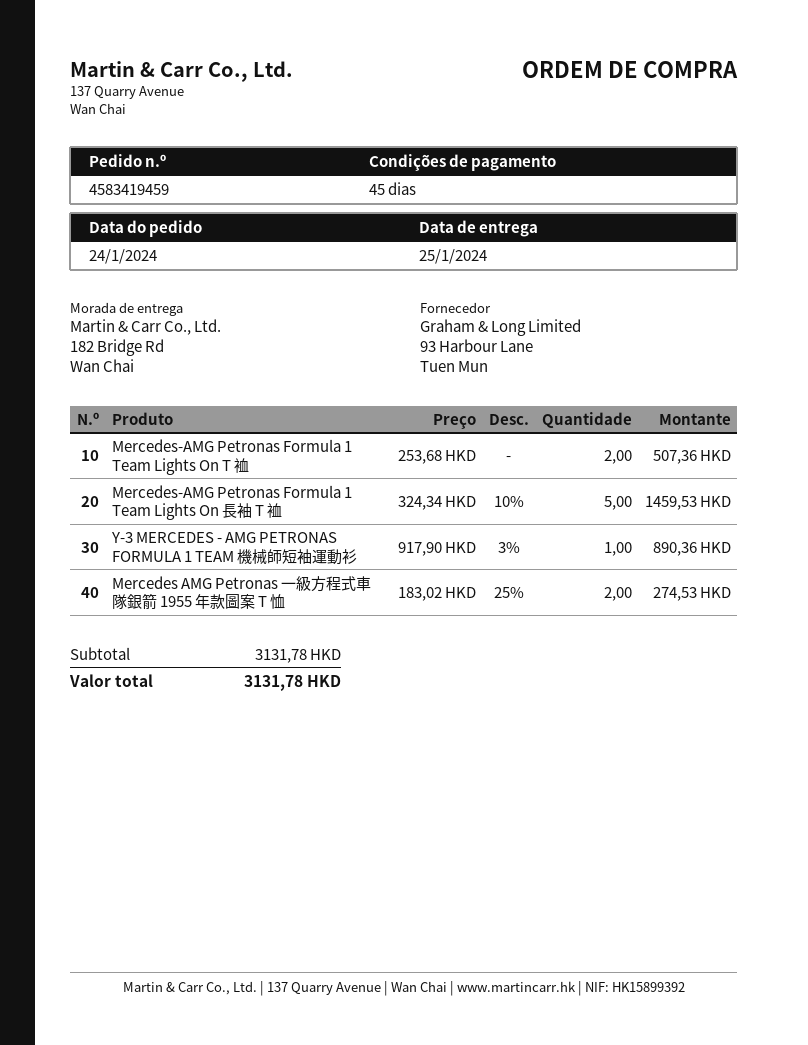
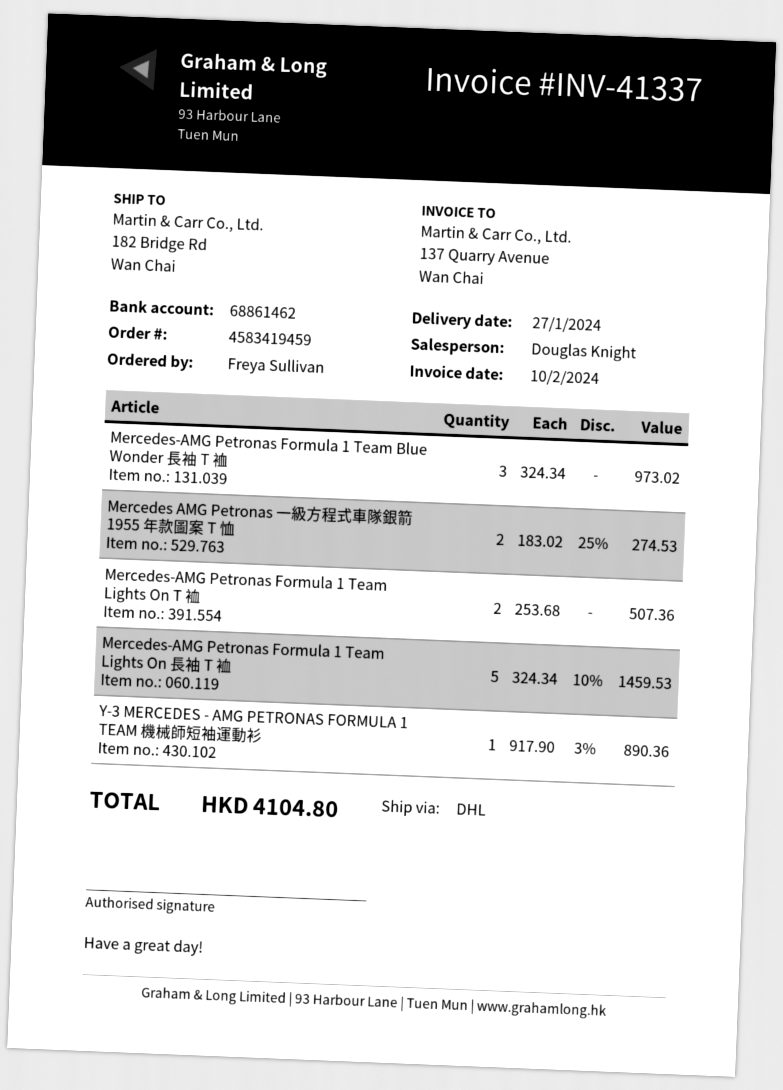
delivery date: 2024-01-25 -> 2024-01-27
Mercedes-AMG Petronas Formula 1 Team Blue Wonder 長袖 T 裇: none -> 3 x 324.34 = 973.02
total: 3131.78 -> 4104.80

